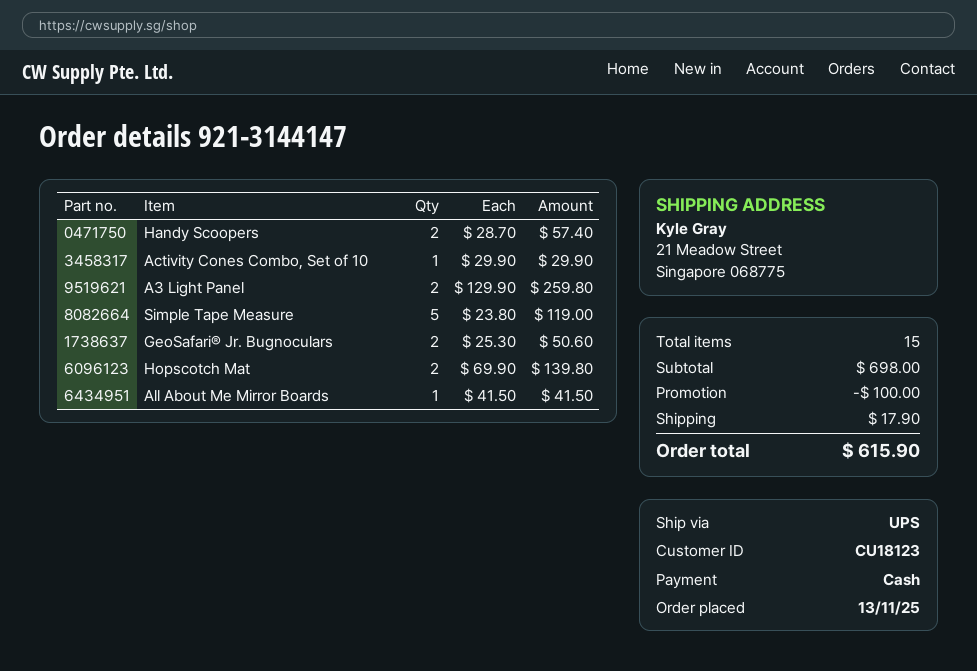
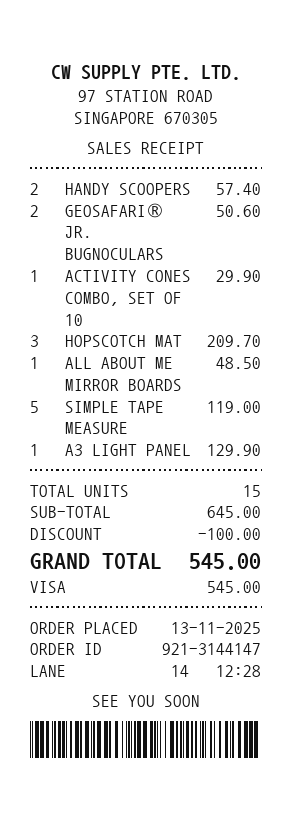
payment method: cash -> Visa
A3 Light Panel: 2 for 259.80 -> 1 for 129.90
Hopscotch Mat: 2 for 139.80 -> 3 for 209.70
All About Me Mirror Boards: 1 for 41.50 -> 1 for 48.50
subtotal: 698.00 -> 645.00
shipping: 17.90 -> none
total: 615.90 -> 545.00

